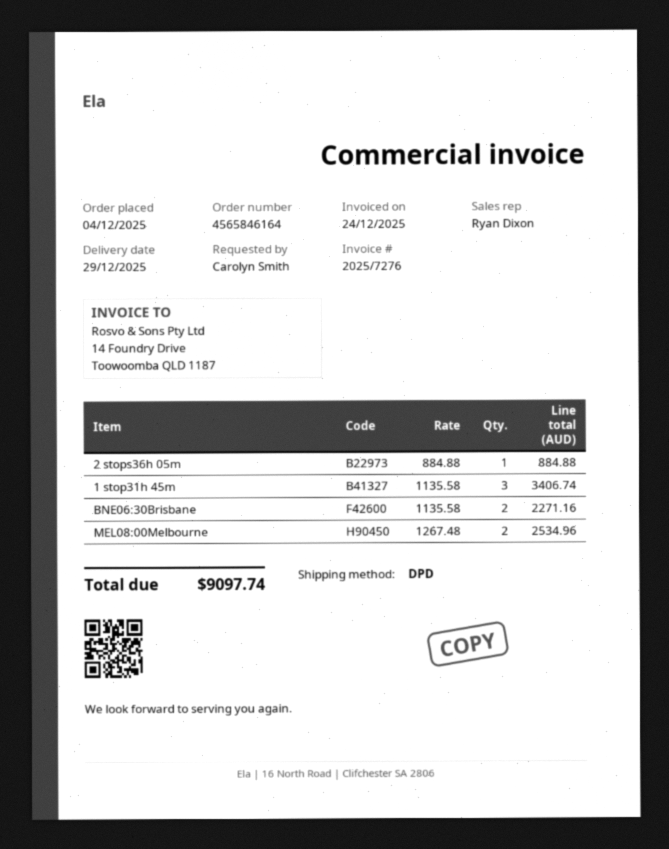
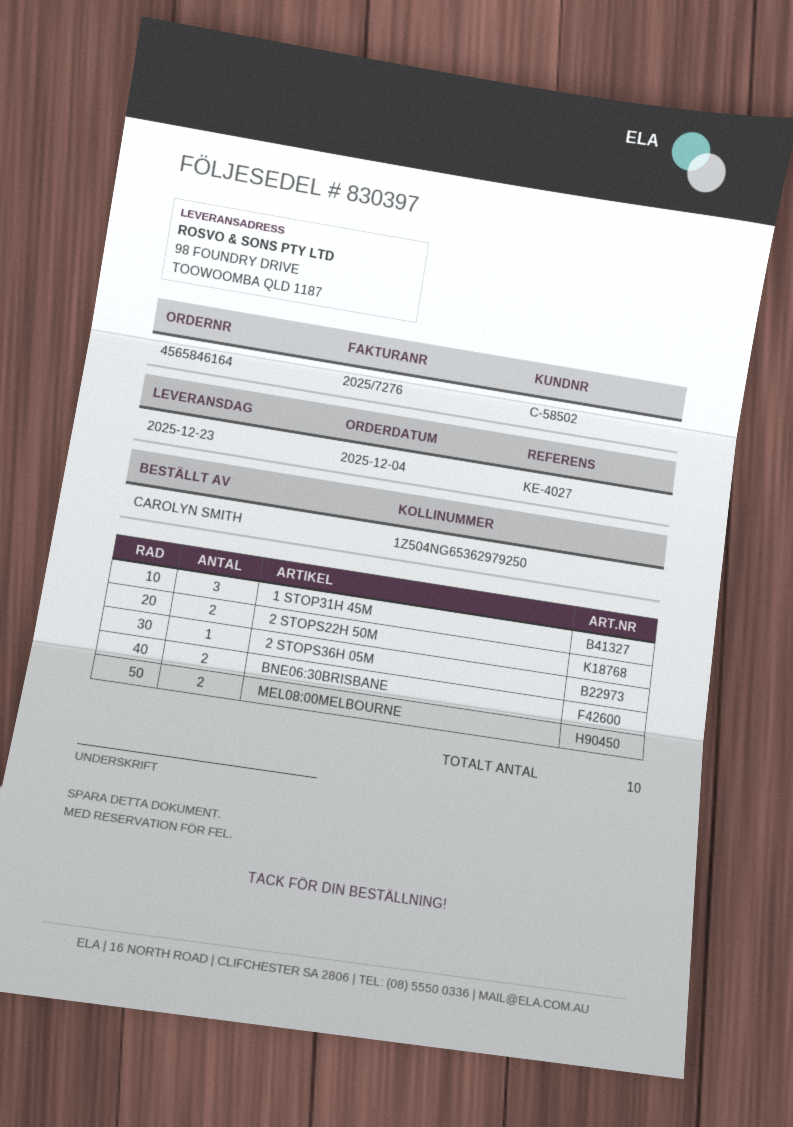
delivery date: 2025-12-29 -> 2025-12-23
2 STOPS22H 50M: none -> 2

